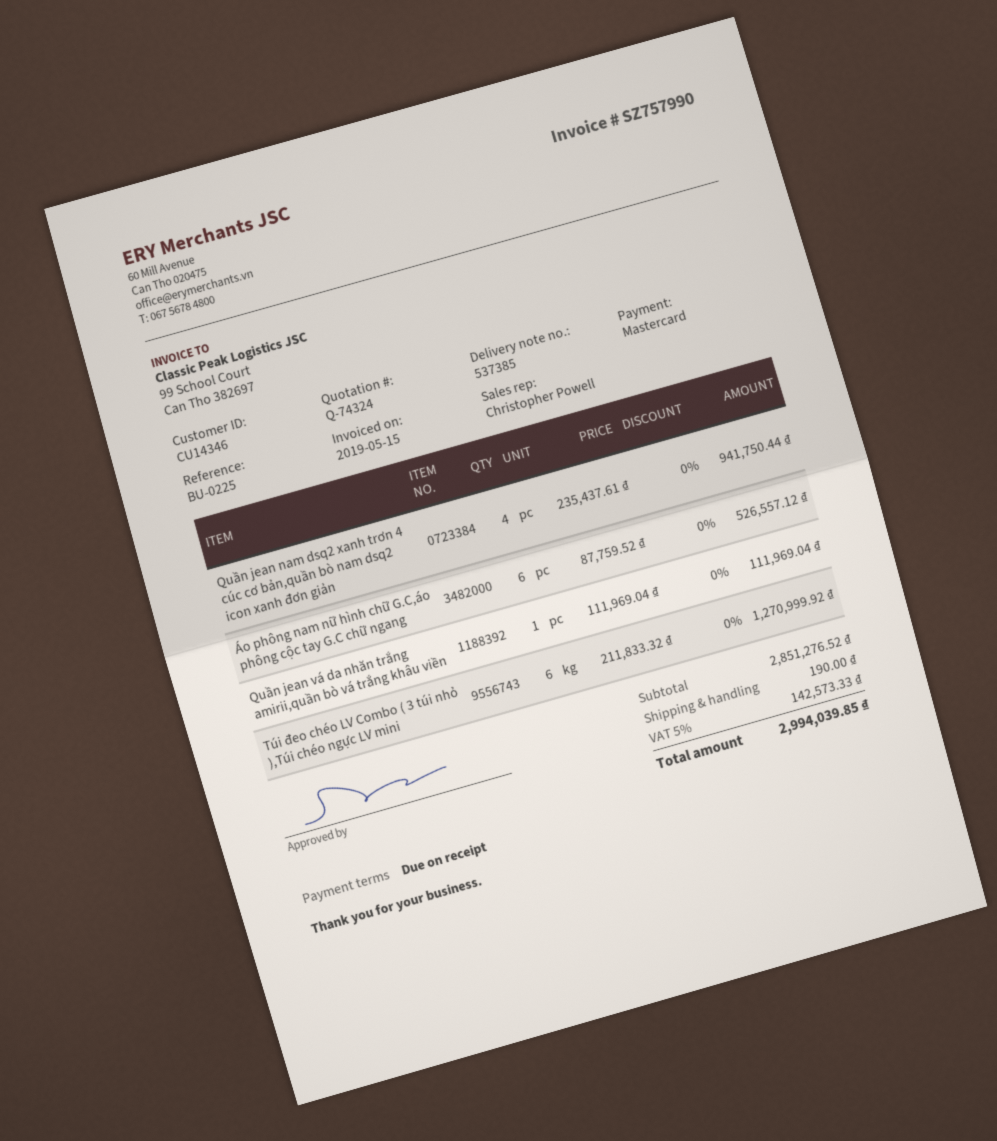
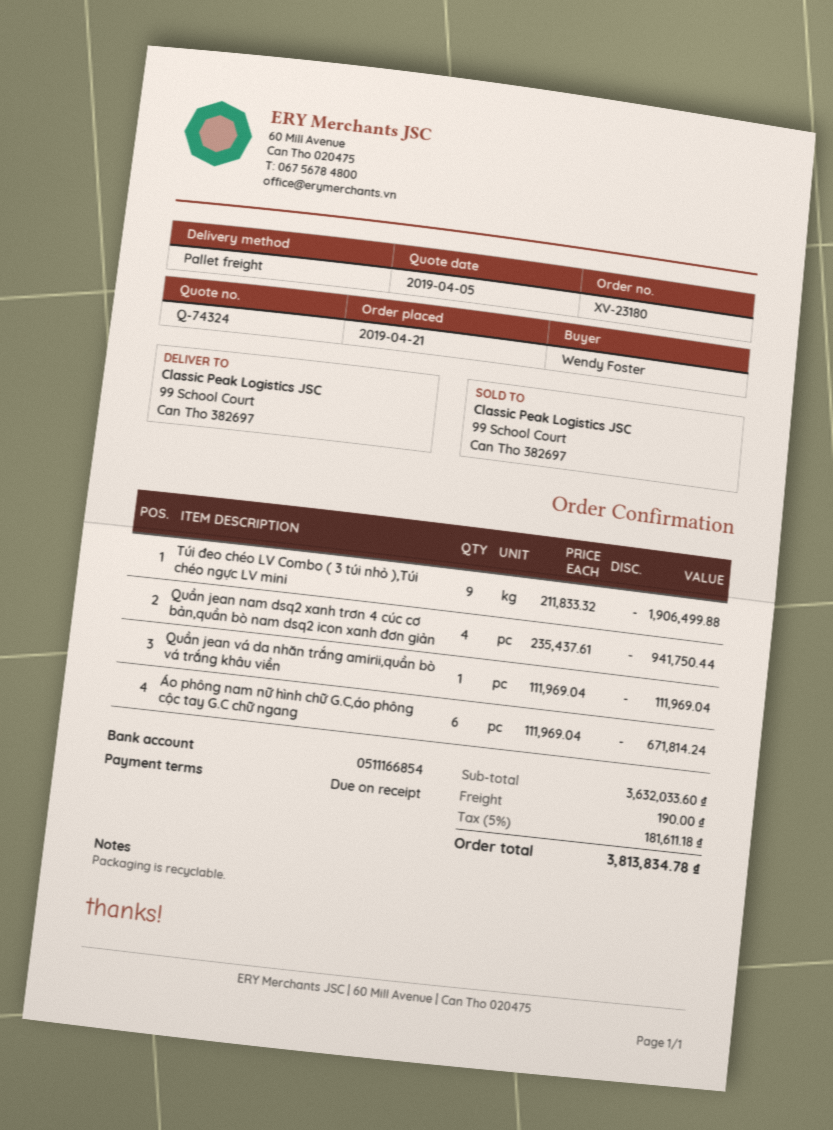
Áo phông nam nữ hình chữ G.C,áo phông cộc tay G.C chữ ngang: 6 x 87759.52 = 526557.12 -> 6 x 111969.04 = 671814.24
Túi đeo chéo LV Combo ( 3 túi nhỏ ),Túi chéo ngực LV mini: 6 x 211833.32 = 1270999.92 -> 9 x 211833.32 = 1906499.88
subtotal: 2851276.52 -> 3632033.60
tax: 5% = 142573.33 -> 5% = 181611.18
total: 2994039.85 -> 3813834.78

